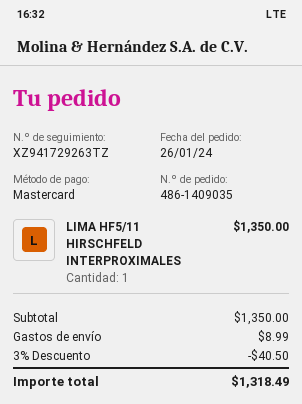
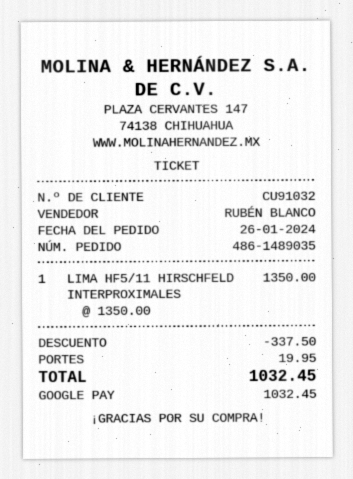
order number: 486-1409035 -> 486-1489035
payment method: Mastercard -> Google Pay
discount: 40.50 -> 337.50
shipping: 8.99 -> 19.95
total: 1318.49 -> 1032.45

